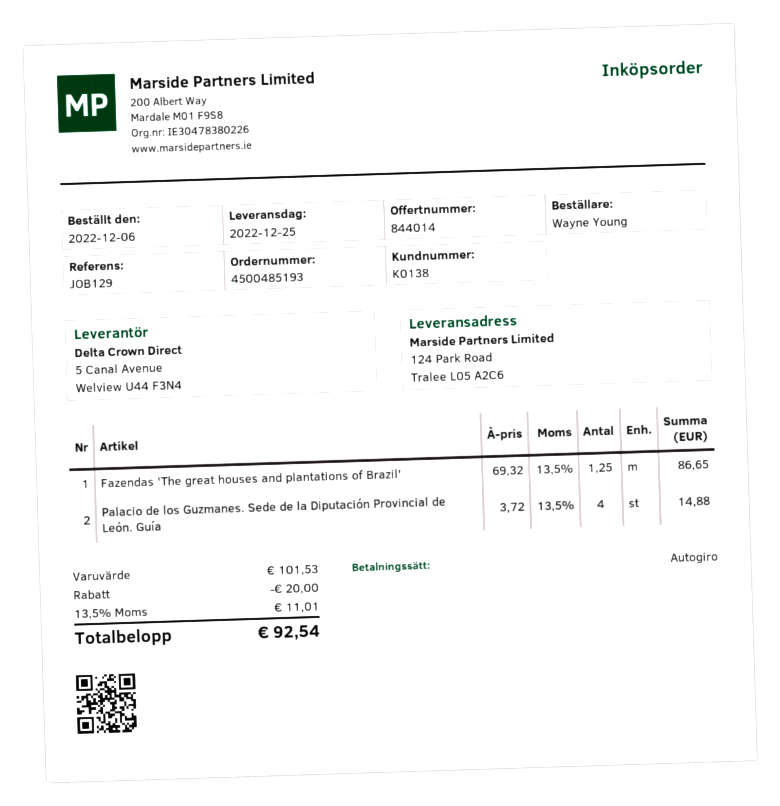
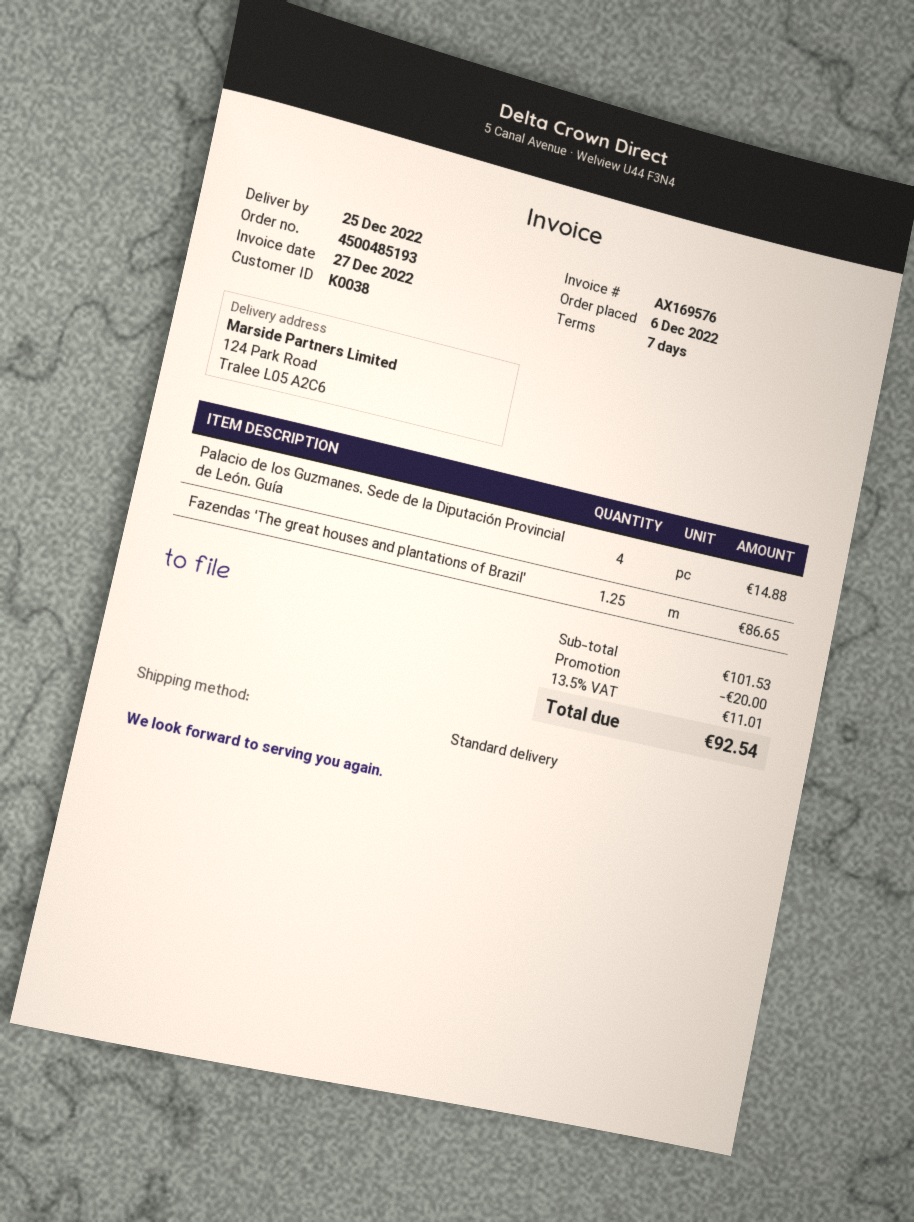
customer number: K0138 -> K0038

